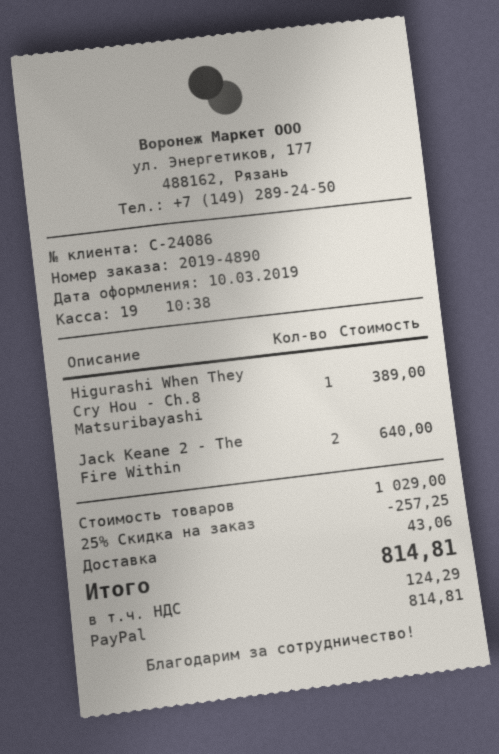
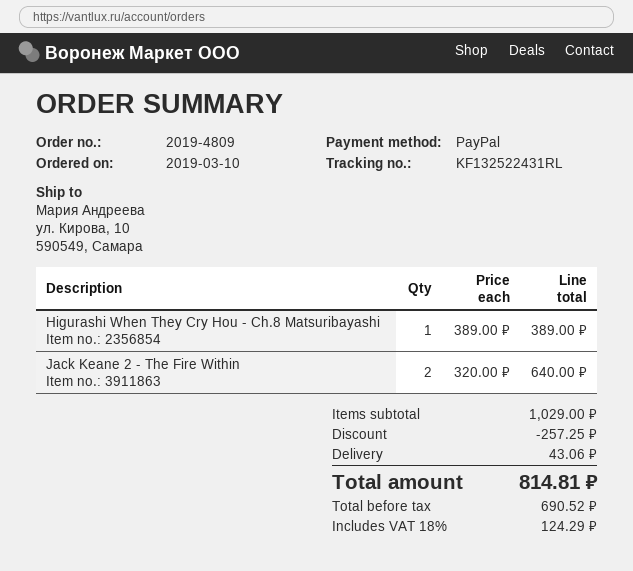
order number: 2019-4890 -> 2019-4809

